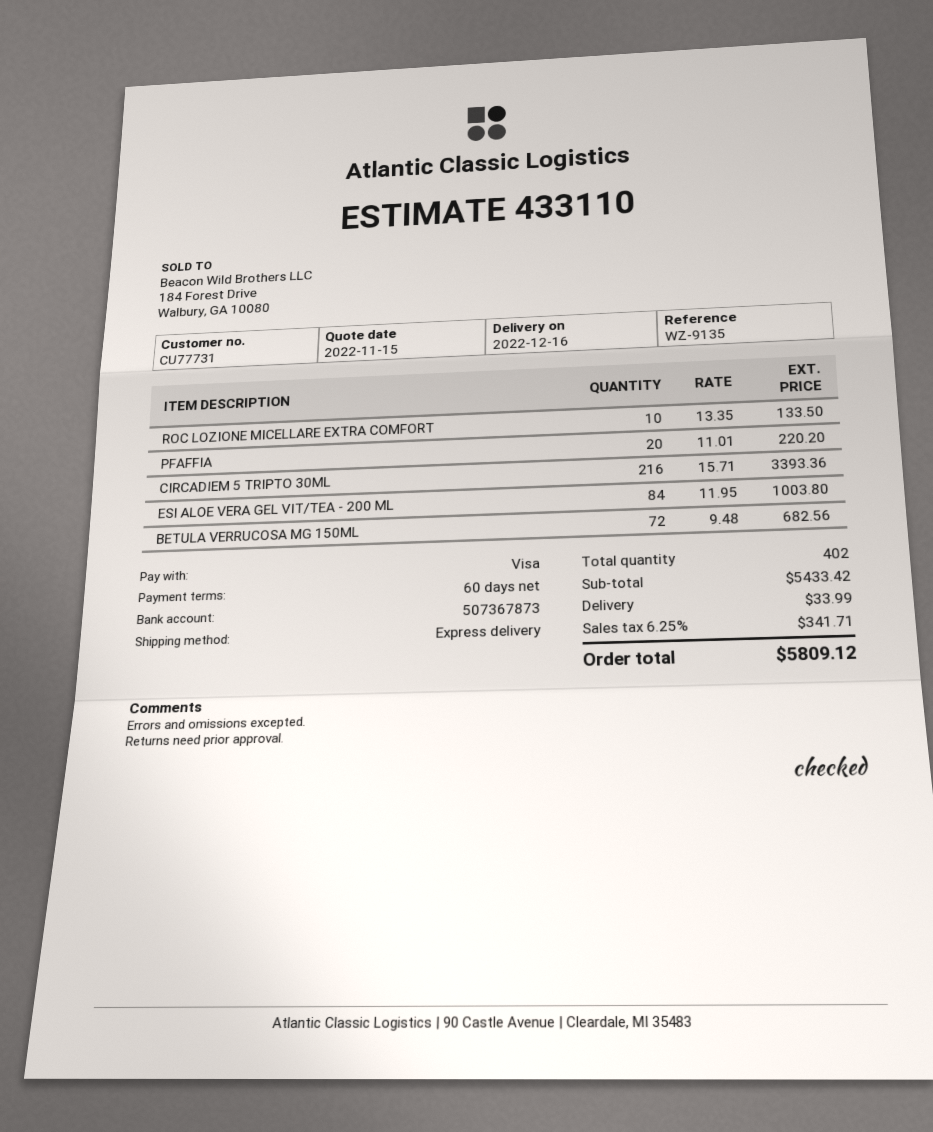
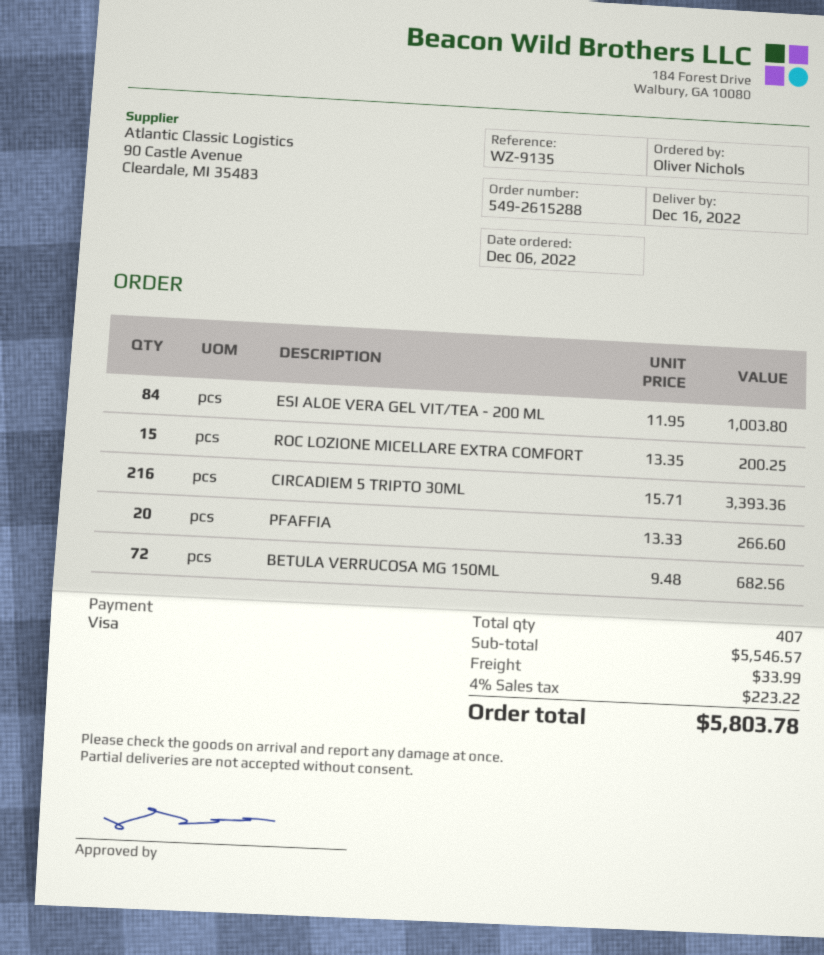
ROC LOZIONE MICELLARE EXTRA COMFORT: 10 x 13.35 = 133.50 -> 15 x 13.35 = 200.25
PFAFFIA: 20 x 11.01 = 220.20 -> 20 x 13.33 = 266.60
total quantity: 402 -> 407
subtotal: 5433.42 -> 5546.57
tax: 6.25% = 341.71 -> 4% = 223.22
total: 5809.12 -> 5803.78

